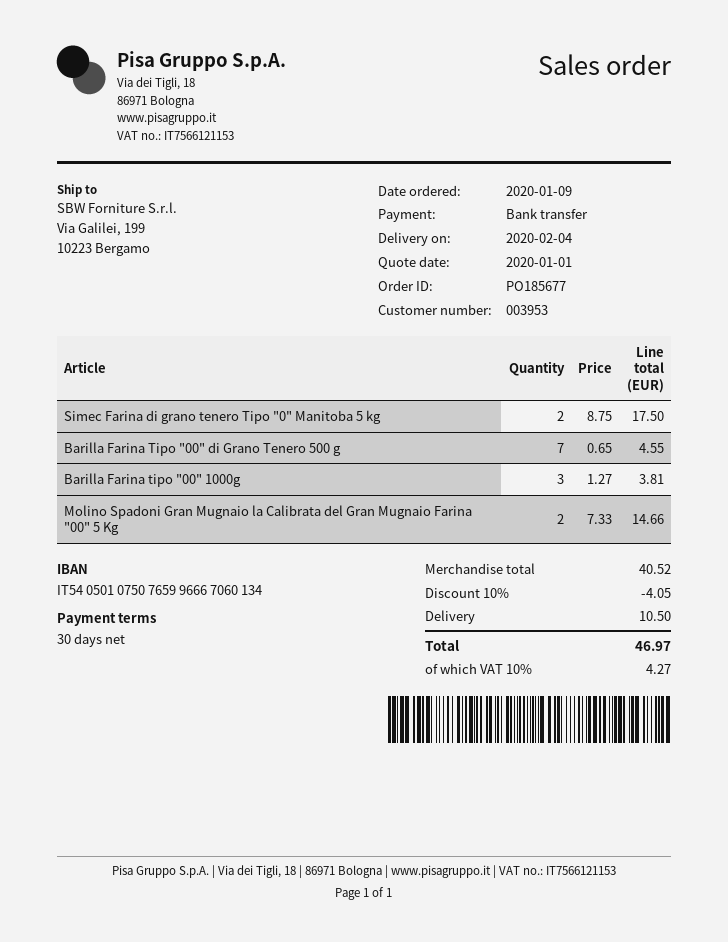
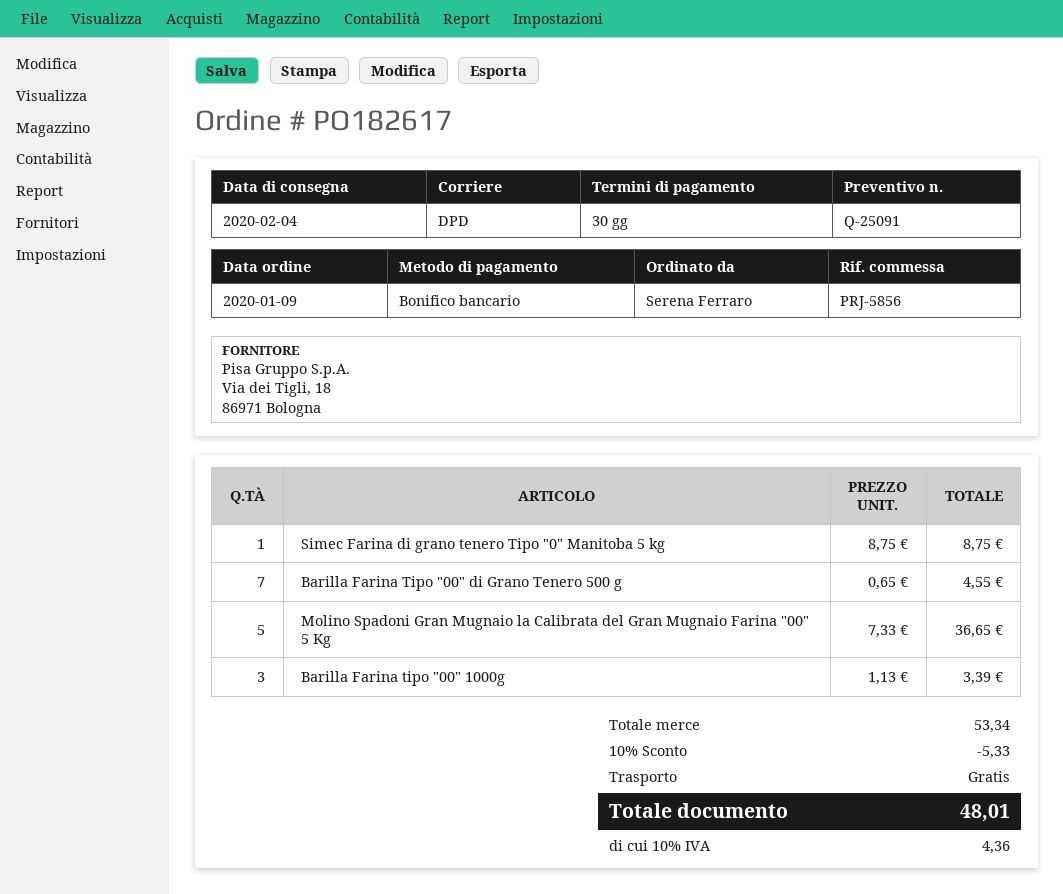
order number: PO185677 -> PO182617
Simec Farina di grano tenero Tipo "0" Manitoba 5 kg: 2 x 8.75 = 17.50 -> 1 x 8.75 = 8.75
Barilla Farina tipo "00" 1000g: 3 x 1.27 = 3.81 -> 3 x 1.13 = 3.39
Molino Spadoni Gran Mugnaio la Calibrata del Gran Mugnaio Farina "00" 5 Kg: 2 x 7.33 = 14.66 -> 5 x 7.33 = 36.65
subtotal: 40.52 -> 53.34
discount: 10% = 4.05 -> 10% = 5.33
shipping: 10.50 -> 0.00
tax: 10% = 4.27 -> 10% = 4.36
total: 46.97 -> 48.01

